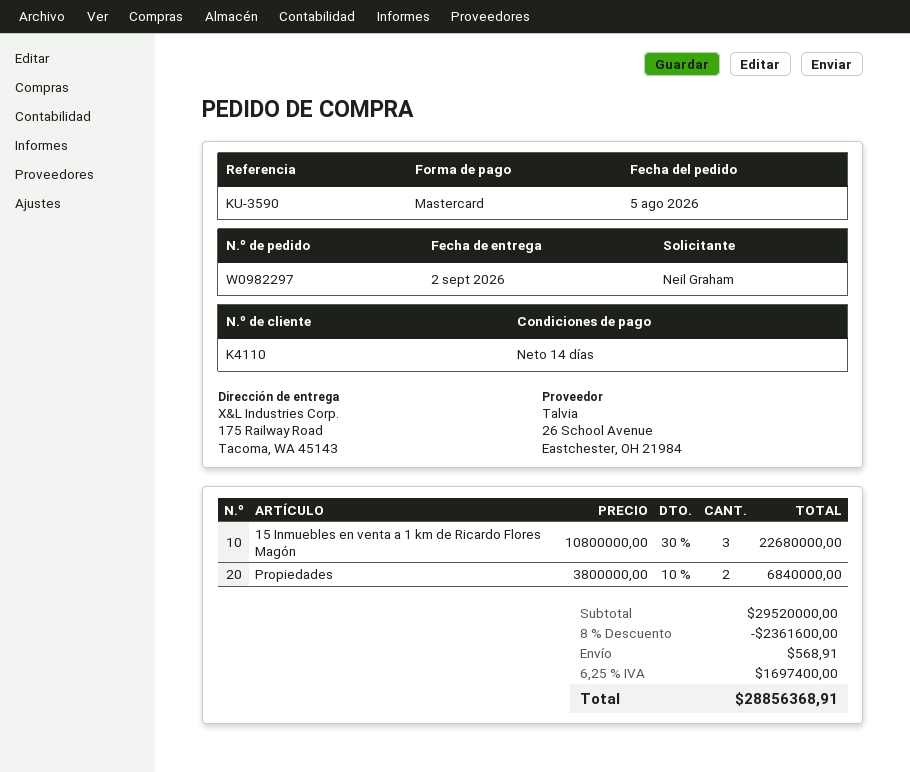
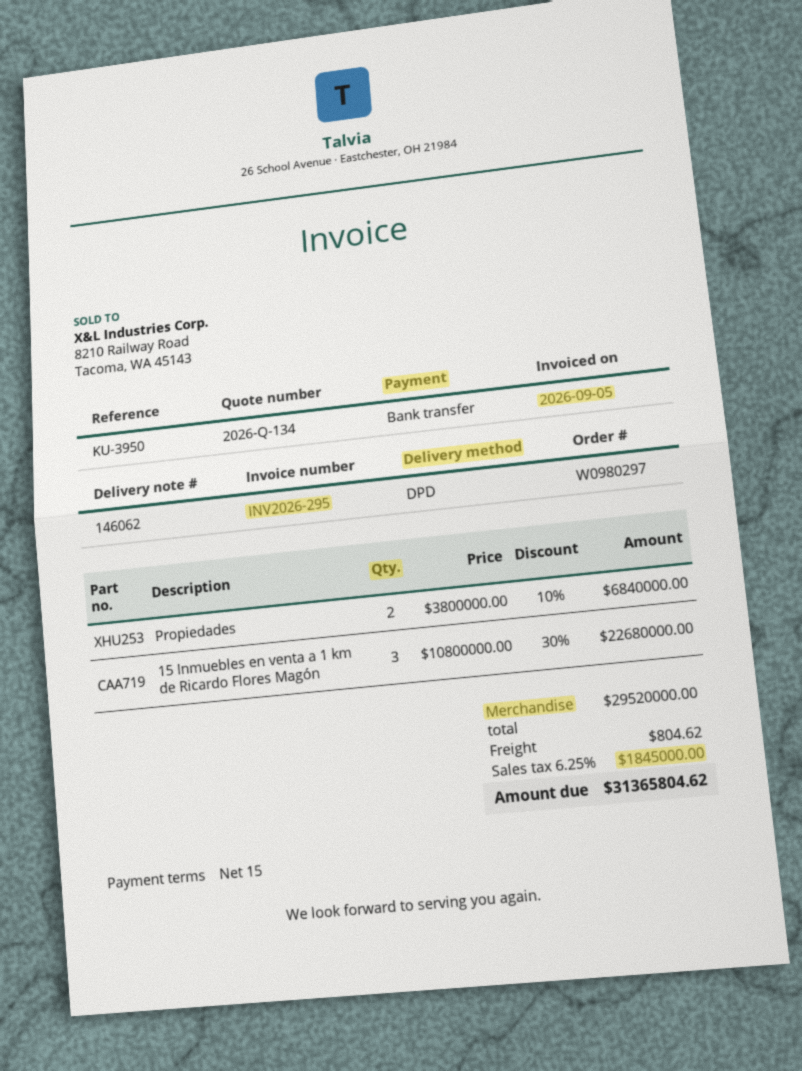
order number: W0982297 -> W0980297
payment terms: 14 days -> 15 days
reference: KU-3590 -> KU-3950
payment method: Mastercard -> bank transfer
discount: 8% = 2361600.00 -> none
shipping: 568.91 -> 804.62
tax: 6.25% = 1697400.00 -> 6.25% = 1845000.00
total: 28856368.91 -> 31365804.62

